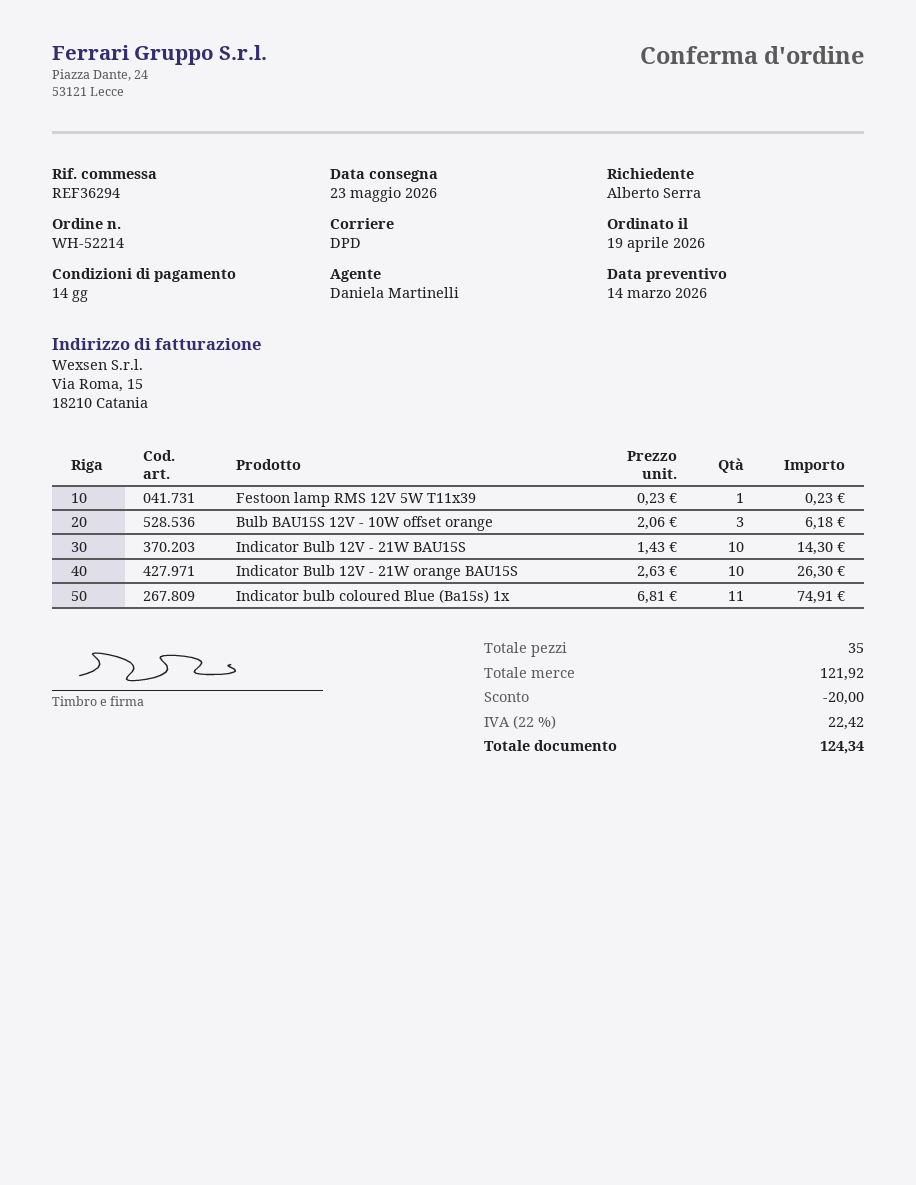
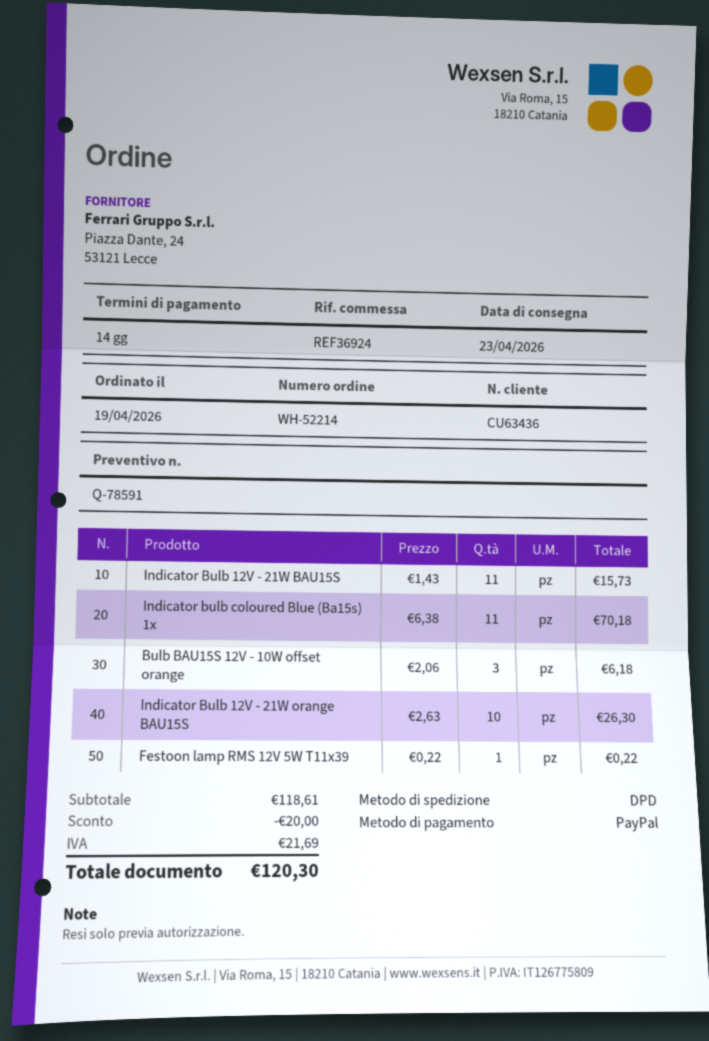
delivery date: 2026-05-23 -> 2026-04-23
reference: REF36294 -> REF36924
Festoon lamp RMS 12V 5W T11x39: 1 x 0.23 = 0.23 -> 1 x 0.22 = 0.22
Indicator Bulb 12V - 21W BAU15S: 10 x 1.43 = 14.30 -> 11 x 1.43 = 15.73
Indicator bulb coloured Blue (Ba15s) 1x: 11 x 6.81 = 74.91 -> 11 x 6.38 = 70.18
subtotal: 121.92 -> 118.61
tax: 22.42 -> 21.69
total: 124.34 -> 120.30

